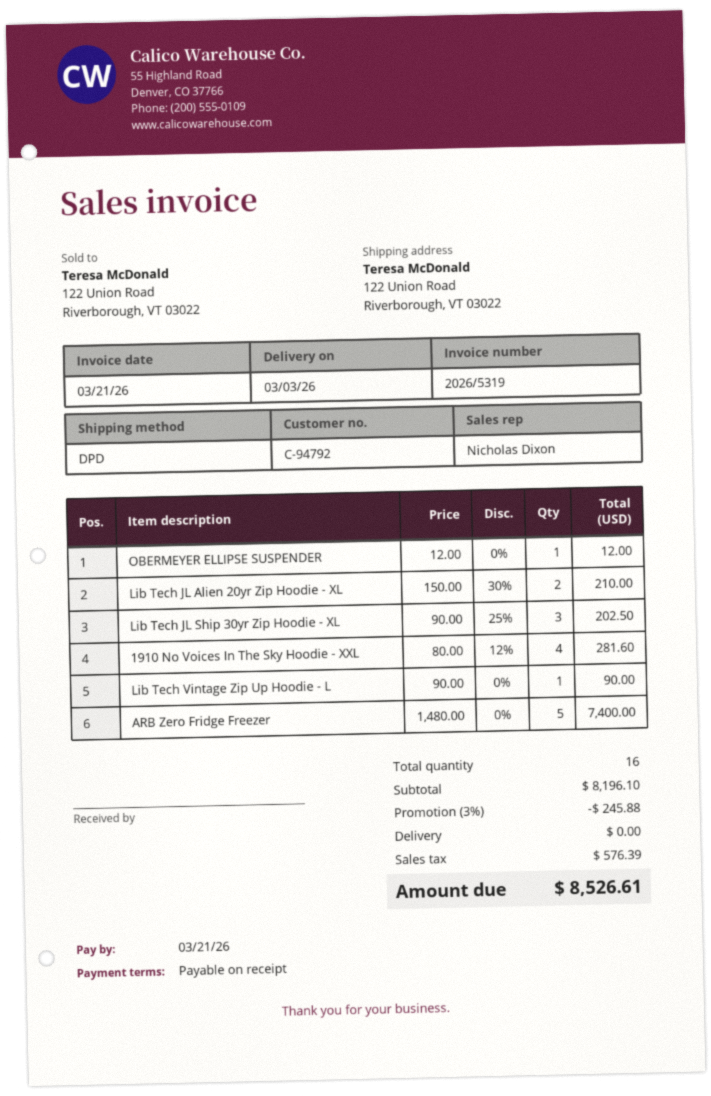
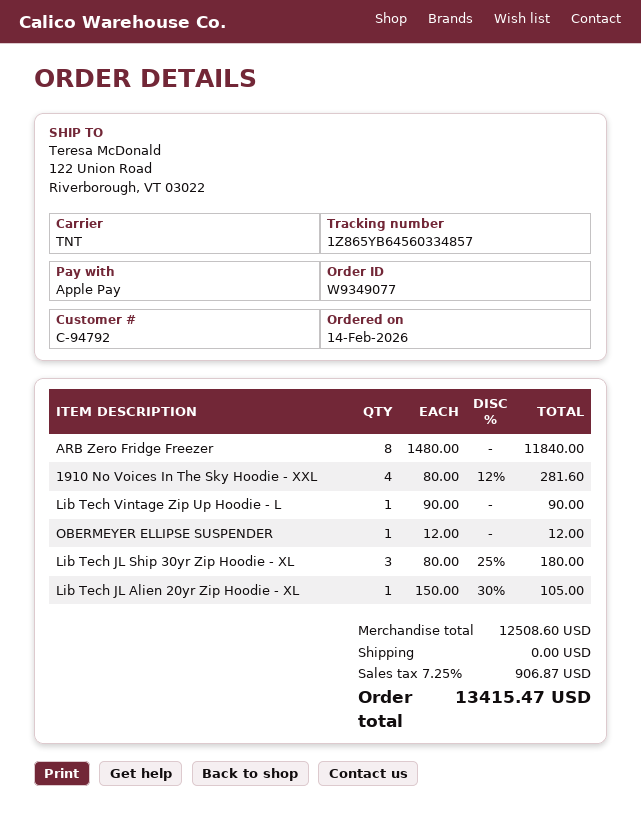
shipping method: DPD -> TNT
Lib Tech JL Alien 20yr Zip Hoodie - XL: 2 x 150.00 - 30% = 210.00 -> 1 x 150.00 - 30% = 105.00
Lib Tech JL Ship 30yr Zip Hoodie - XL: 3 x 90.00 - 25% = 202.50 -> 3 x 80.00 - 25% = 180.00
ARB Zero Fridge Freezer: 5 x 1480.00 = 7400.00 -> 8 x 1480.00 = 11840.00
subtotal: 8196.10 -> 12508.60
discount: 3% = 245.88 -> none
tax: 576.39 -> 906.87
total: 8526.61 -> 13415.47

